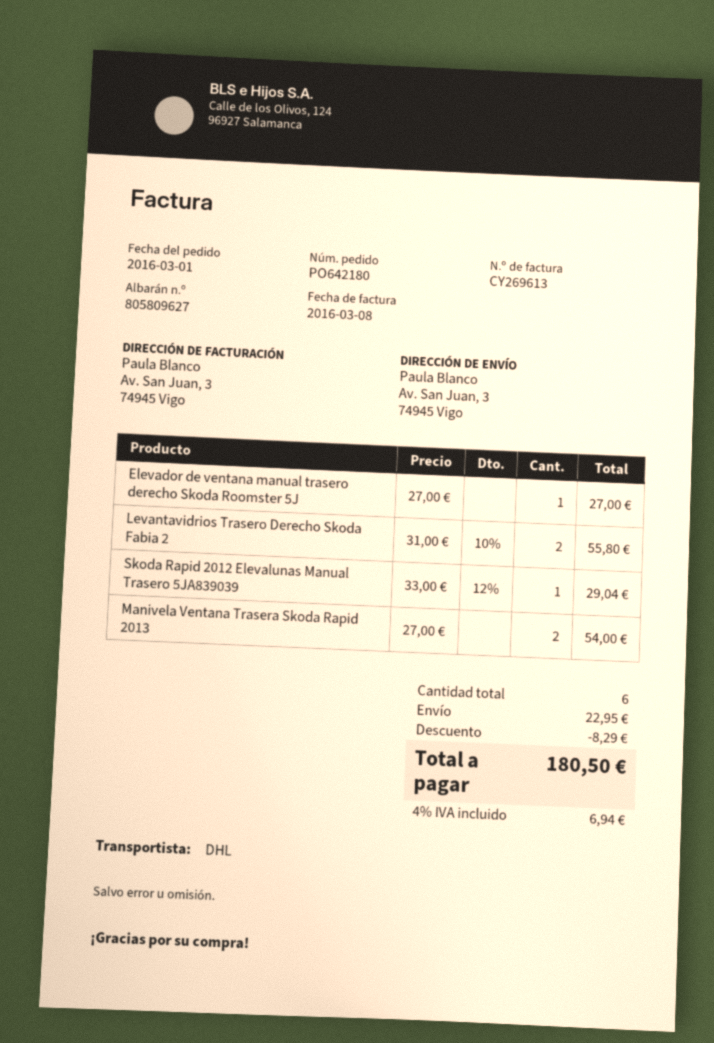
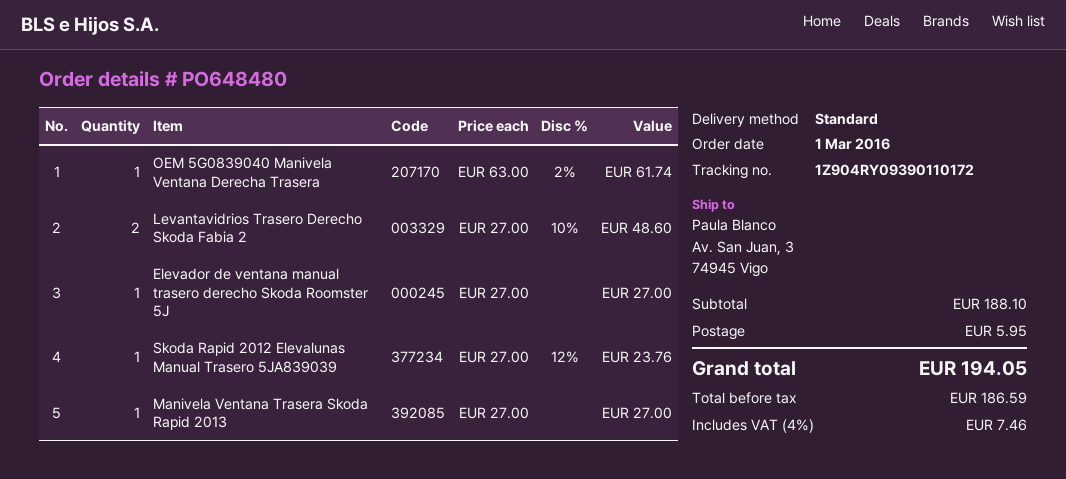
order number: PO642180 -> PO648480
shipping method: DHL -> standard
Levantavidrios Trasero Derecho Skoda Fabia 2: 2 x 31.00 - 10% = 55.80 -> 2 x 27.00 - 10% = 48.60
Skoda Rapid 2012 Elevalunas Manual Trasero 5JA839039: 1 x 33.00 - 12% = 29.04 -> 1 x 27.00 - 12% = 23.76
Manivela Ventana Trasera Skoda Rapid 2013: 2 x 27.00 = 54.00 -> 1 x 27.00 = 27.00
OEM 5G0839040 Manivela Ventana Derecha Trasera: none -> 1 x 63.00 - 2% = 61.74
discount: 8.29 -> none
shipping: 22.95 -> 5.95
tax: 4% = 6.94 -> 4% = 7.46
total: 180.50 -> 194.05

